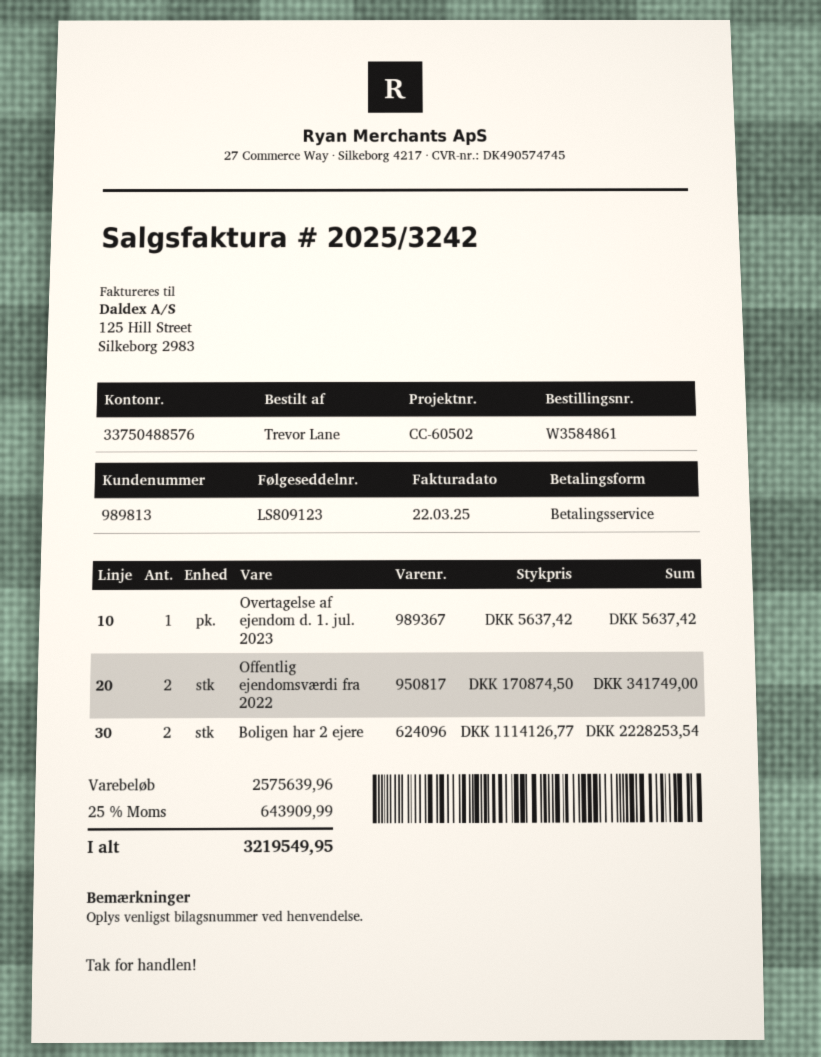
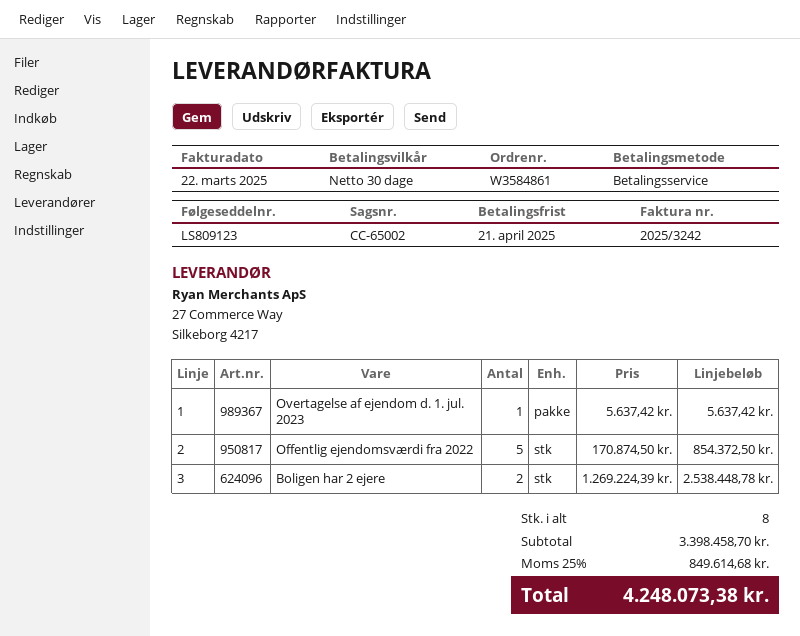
reference: CC-60502 -> CC-65002
Offentlig ejendomsværdi fra 2022: 2 x 170874.50 = 341749.00 -> 5 x 170874.50 = 854372.50
Boligen har 2 ejere: 2 x 1114126.77 = 2228253.54 -> 2 x 1269224.39 = 2538448.78
subtotal: 2575639.96 -> 3398458.70
tax: 25% = 643909.99 -> 25% = 849614.68
total: 3219549.95 -> 4248073.38

